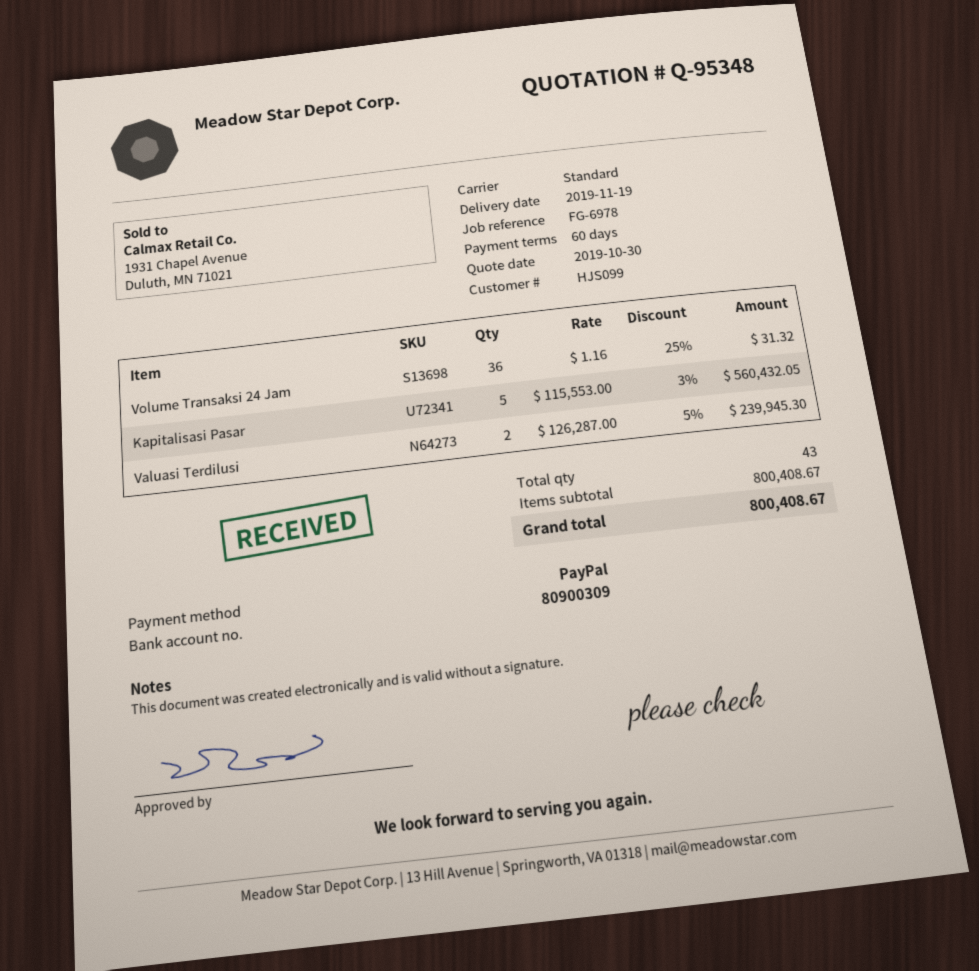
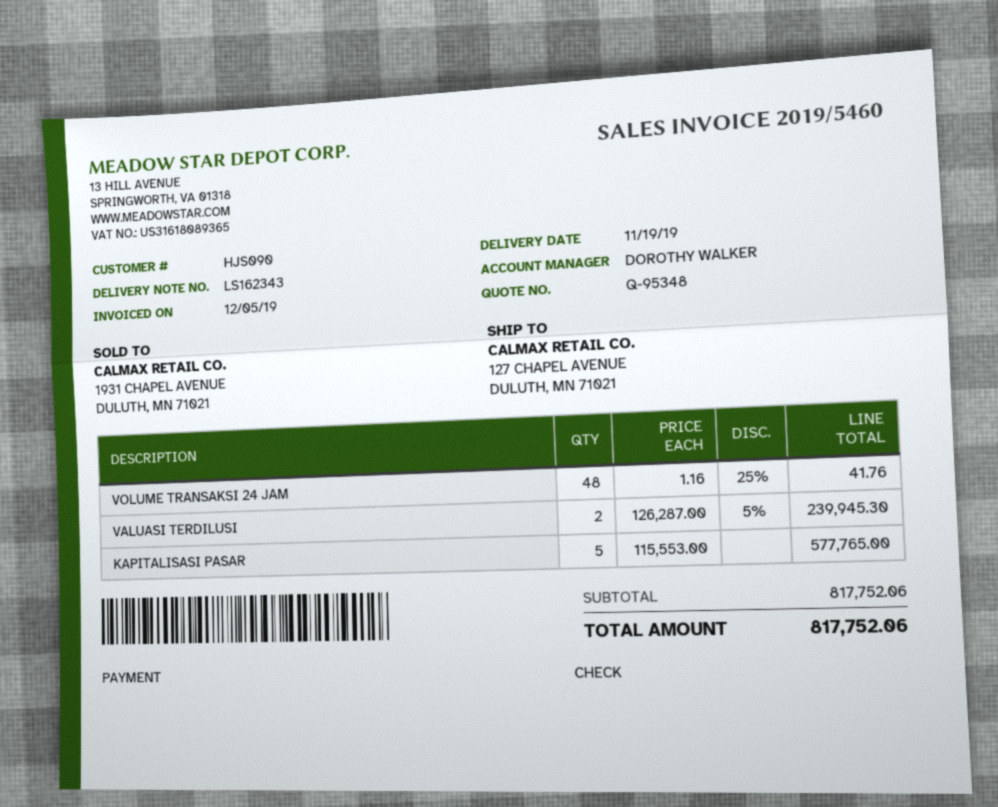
customer number: HJS099 -> HJS090
payment method: PayPal -> cheque
Volume Transaksi 24 Jam: 36 x 1.16 - 25% = 31.32 -> 48 x 1.16 - 25% = 41.76
Kapitalisasi Pasar: 5 x 115553.00 - 3% = 560432.05 -> 5 x 115553.00 = 577765.00
subtotal: 800408.67 -> 817752.06
total: 800408.67 -> 817752.06

